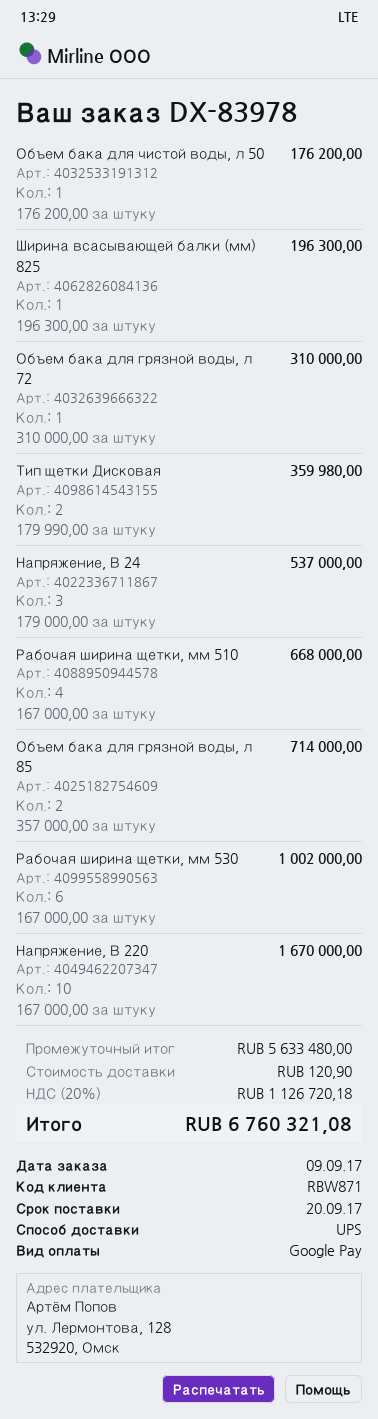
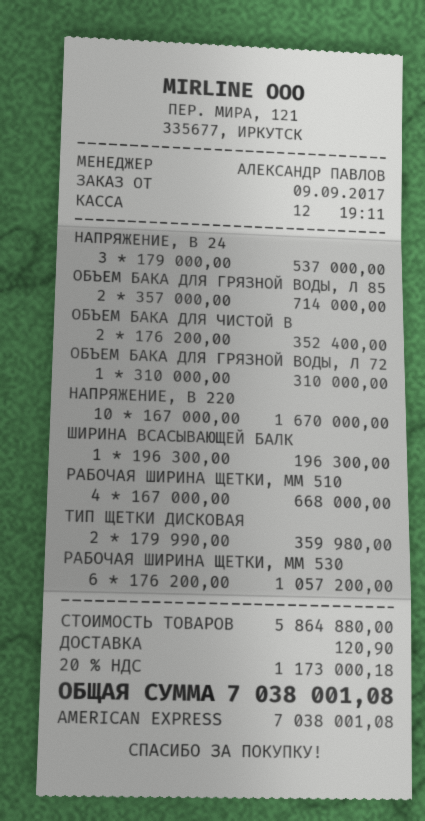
payment method: Google Pay -> American Express
Объем бака для чистой воды, л 50: 1 x 176200.00 = 176200.00 -> 2 x 176200.00 = 352400.00
Рабочая ширина щетки, мм 530: 6 x 167000.00 = 1002000.00 -> 6 x 176200.00 = 1057200.00
subtotal: 5633480.00 -> 5864880.00
tax: 20% = 1126720.18 -> 20% = 1173000.18
total: 6760321.08 -> 7038001.08

